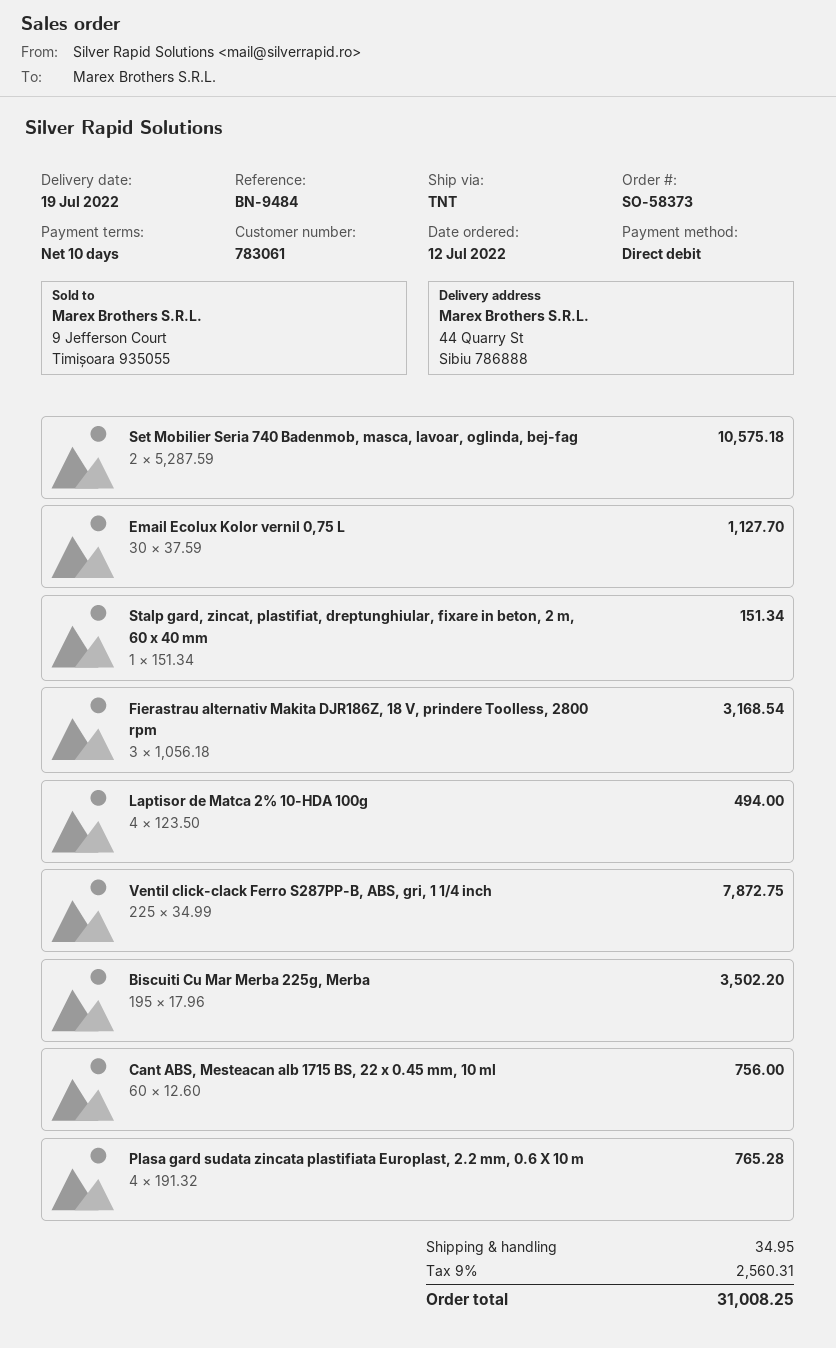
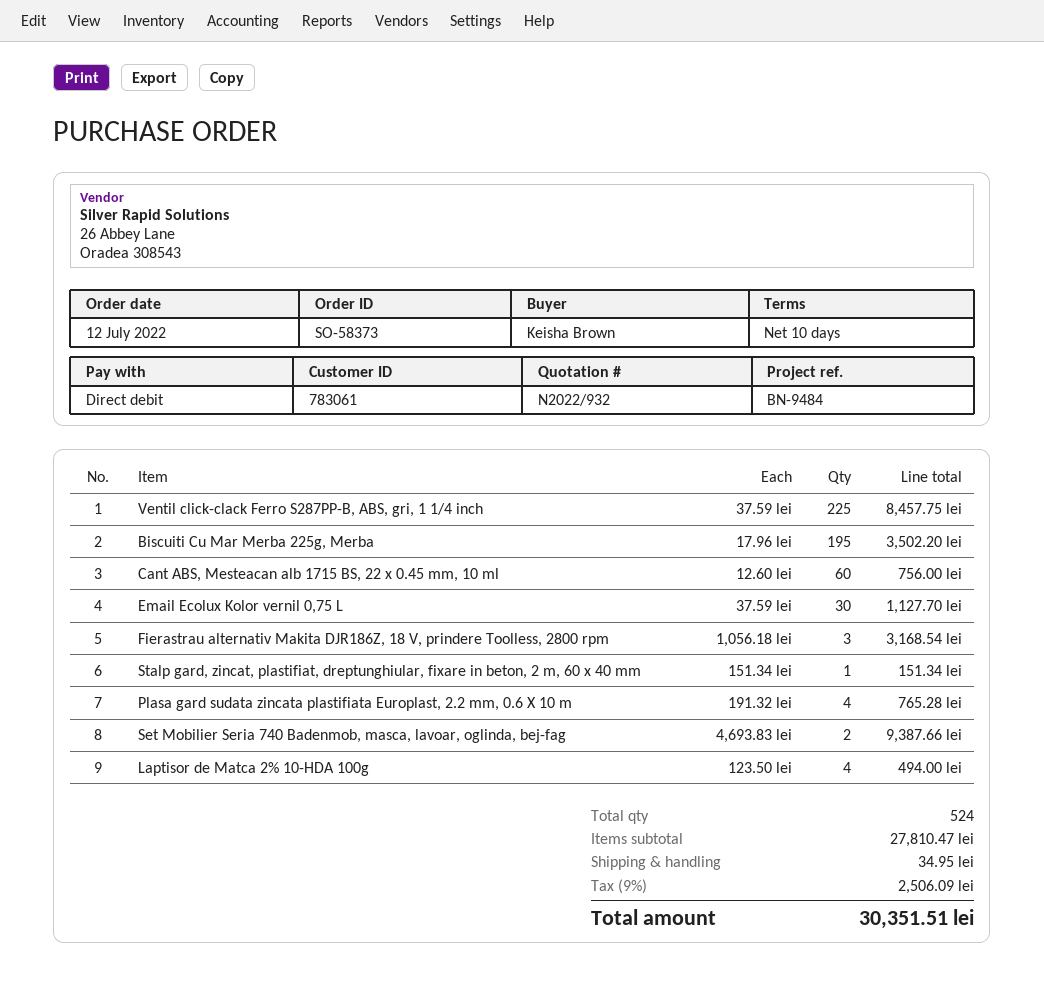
Set Mobilier Seria 740 Badenmob, masca, lavoar, oglinda, bej-fag: 2 x 5287.59 = 10575.18 -> 2 x 4693.83 = 9387.66
Ventil click-clack Ferro S287PP-B, ABS, gri, 1 1/4 inch: 225 x 34.99 = 7872.75 -> 225 x 37.59 = 8457.75
tax: 9% = 2560.31 -> 9% = 2506.09
total: 31008.25 -> 30351.51

